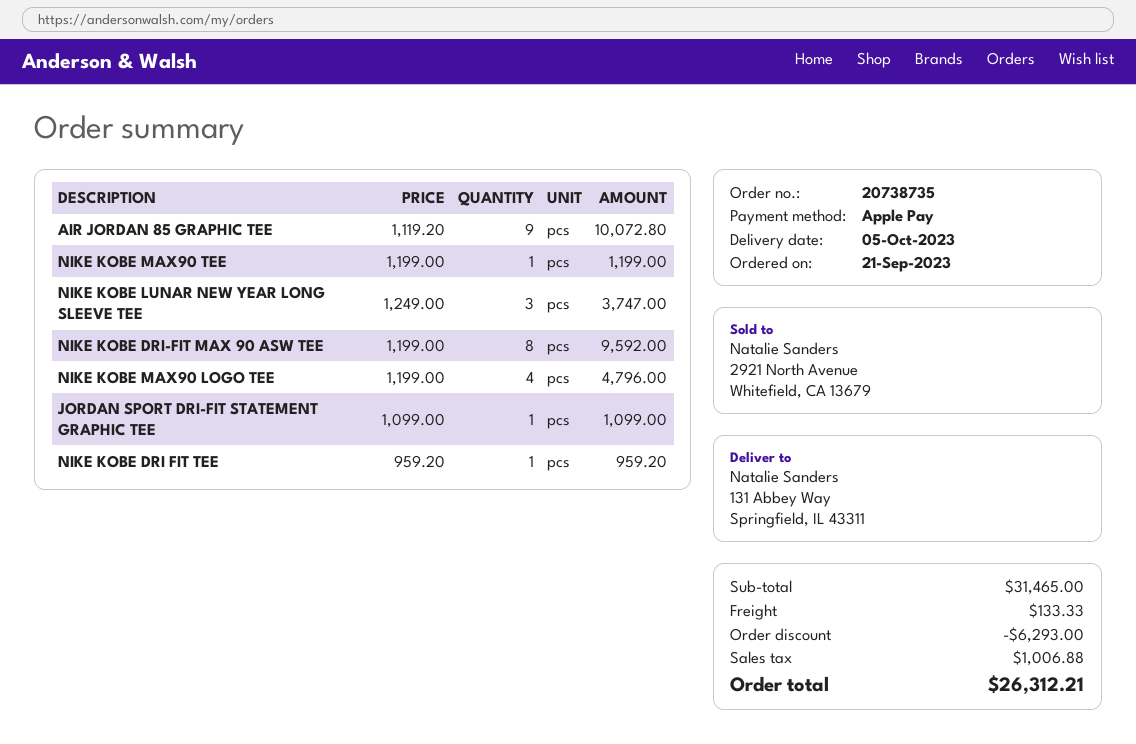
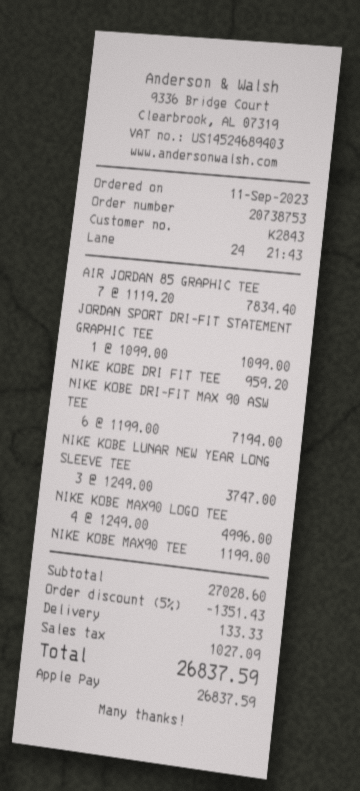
order number: 20738735 -> 20738753
order date: 2023-09-21 -> 2023-09-11
AIR JORDAN 85 GRAPHIC TEE: 9 x 1119.20 = 10072.80 -> 7 x 1119.20 = 7834.40
NIKE KOBE DRI-FIT MAX 90 ASW TEE: 8 x 1199.00 = 9592.00 -> 6 x 1199.00 = 7194.00
NIKE KOBE MAX90 LOGO TEE: 4 x 1199.00 = 4796.00 -> 4 x 1249.00 = 4996.00
subtotal: 31465.00 -> 27028.60
discount: 6293.00 -> 1351.43
tax: 1006.88 -> 1027.09
total: 26312.21 -> 26837.59

